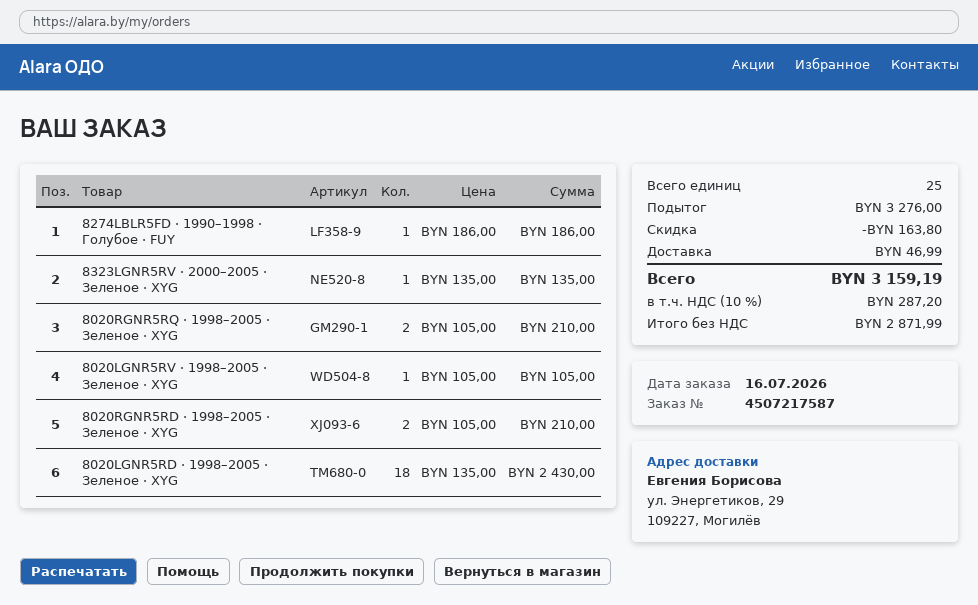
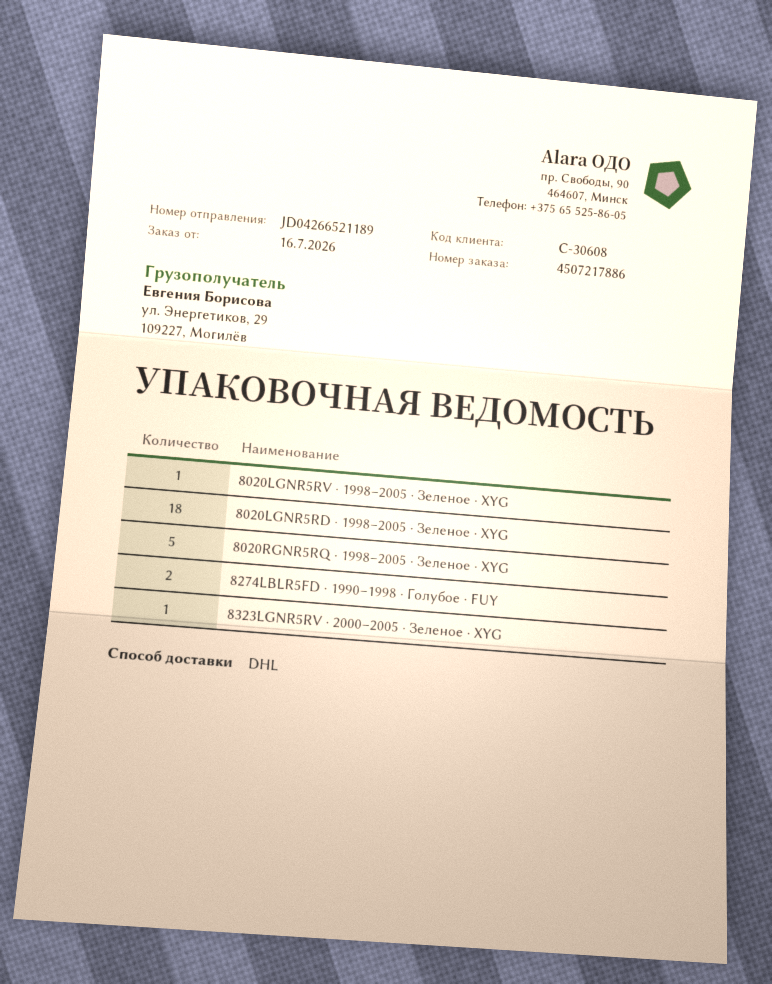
order number: 4507217587 -> 4507217886
8274LBLR5FD · 1990–1998 · Голубое · FUY: 1 -> 2
8020RGNR5RQ · 1998–2005 · Зеленое · XYG: 2 -> 5
8020RGNR5RD · 1998–2005 · Зеленое · XYG: 2 -> none

